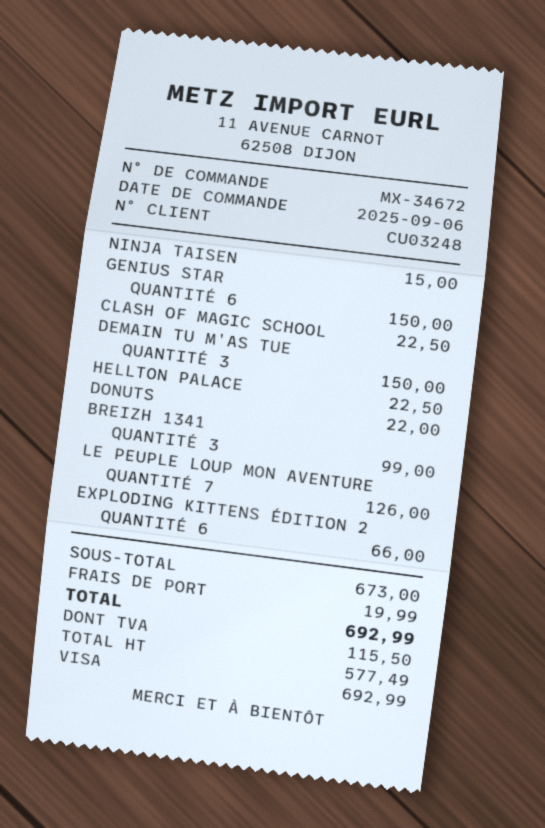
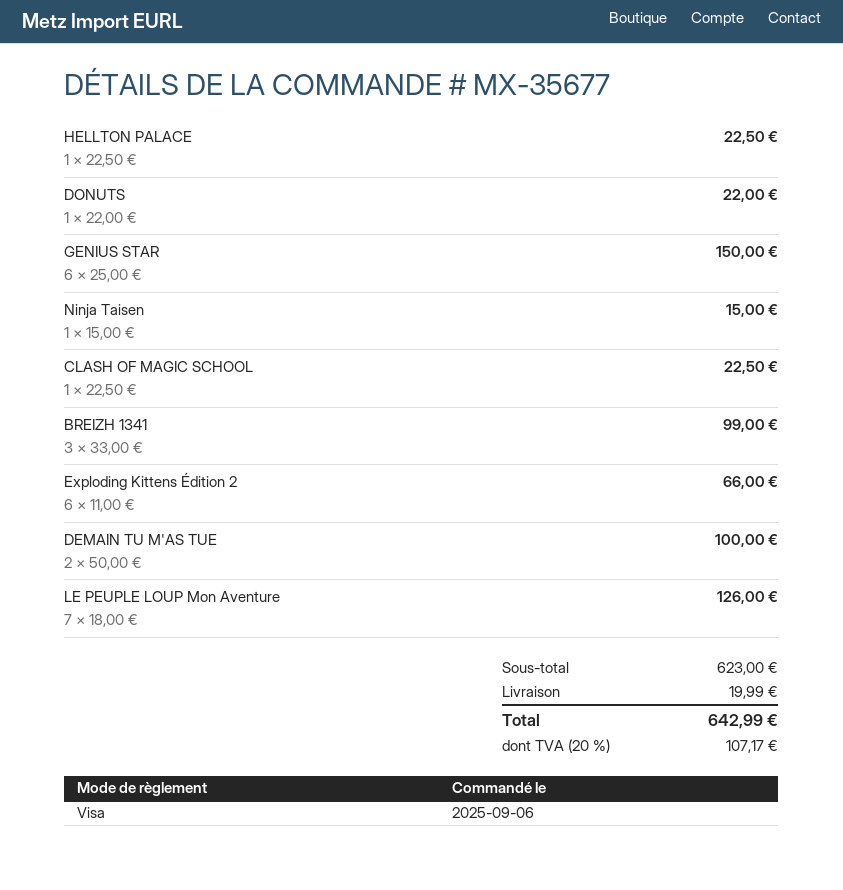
order number: MX-34672 -> MX-35677
DEMAIN TU M'AS TUE: 3 for 150.00 -> 2 for 100.00
subtotal: 673.00 -> 623.00
tax: 115.50 -> 107.17
total: 692.99 -> 642.99

